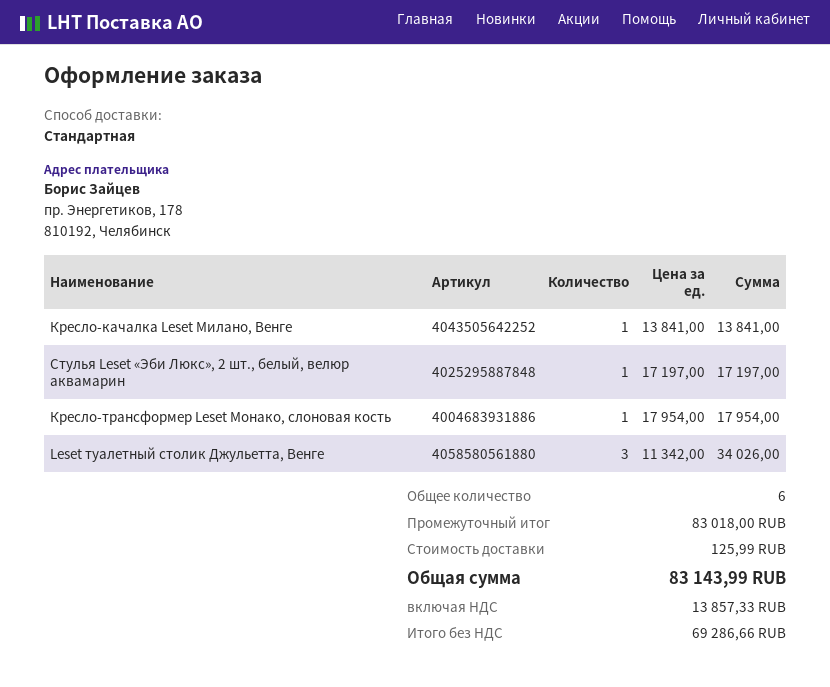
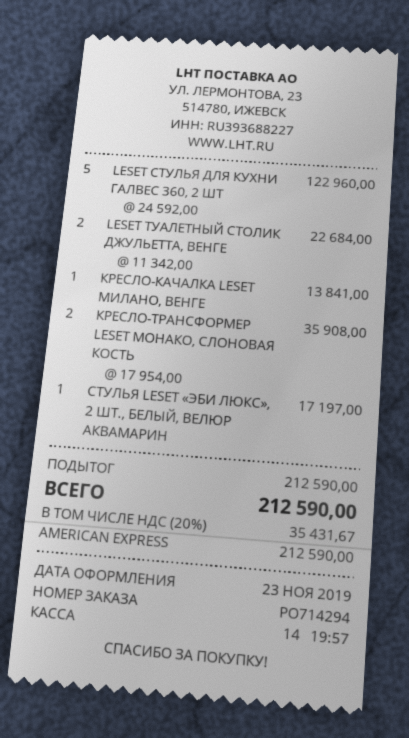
Кресло-трансформер Leset Монако, слоновая кость: 1 x 17954.00 = 17954.00 -> 2 x 17954.00 = 35908.00
Leset туалетный столик Джульетта, Венге: 3 x 11342.00 = 34026.00 -> 2 x 11342.00 = 22684.00
LESET СТУЛЬЯ ДЛЯ КУХНИ ГАЛВЕС 360, 2 ШТ: none -> 5 x 24592.00 = 122960.00
subtotal: 83018.00 -> 212590.00
shipping: 125.99 -> none
tax: 13857.33 -> 35431.67
total: 83143.99 -> 212590.00

